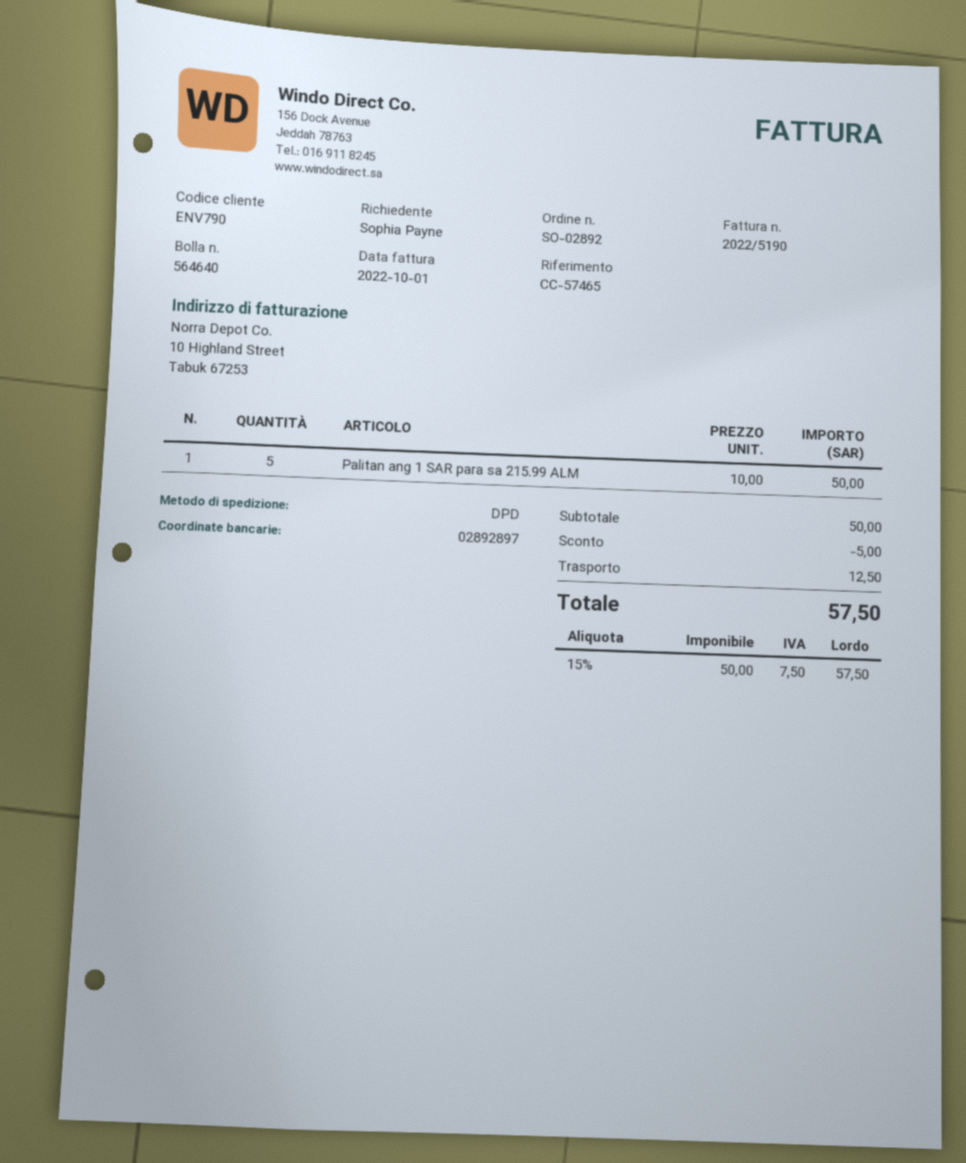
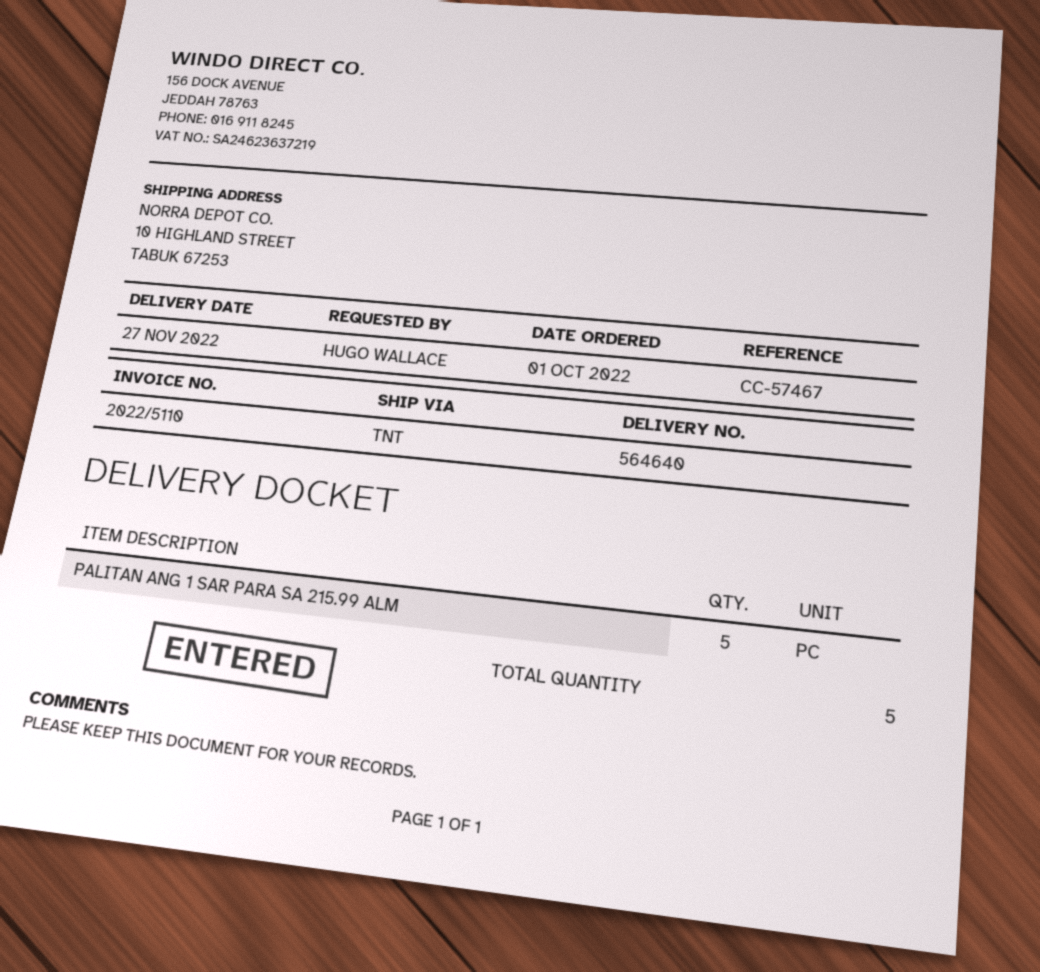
invoice number: 2022/5190 -> 2022/5110
reference: CC-57465 -> CC-57467
ordered by: Sophia Payne -> HUGO WALLACE
shipping method: DPD -> TNT

